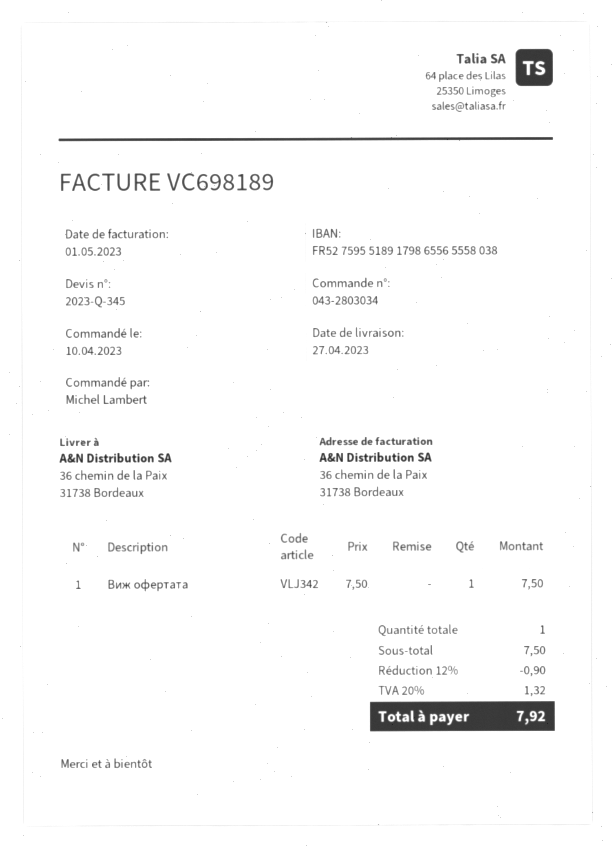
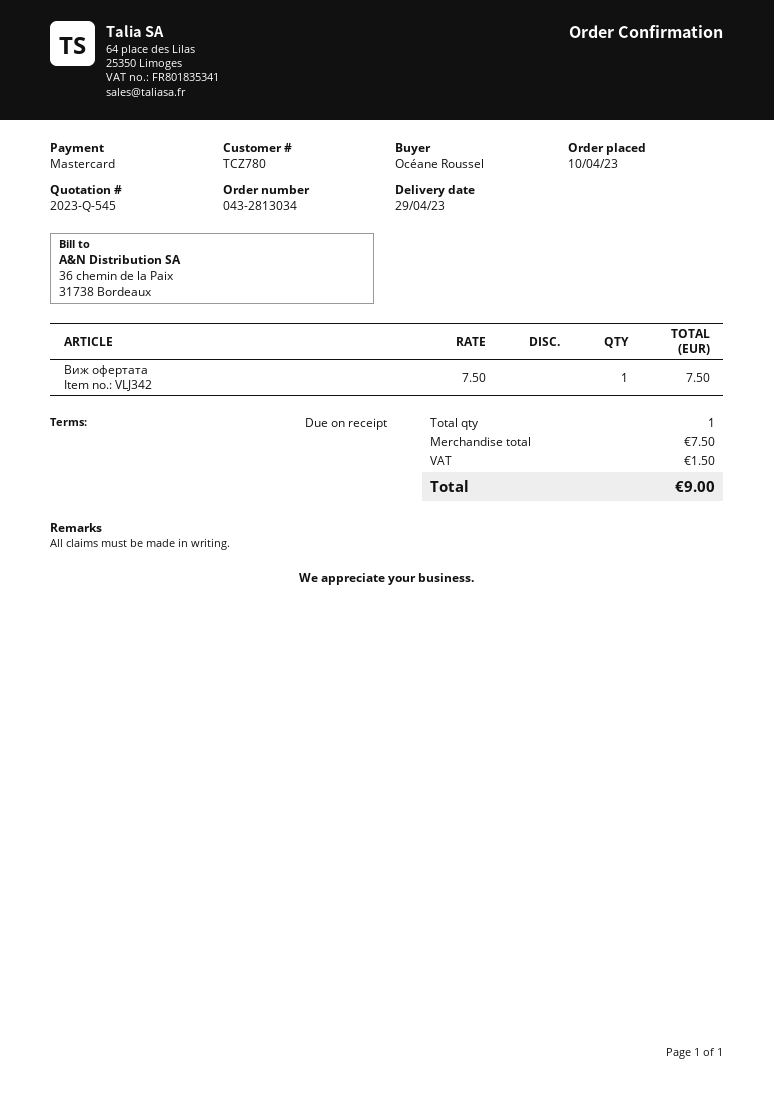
quote number: 2023-Q-345 -> 2023-Q-545
order number: 043-2803034 -> 043-2813034
delivery date: 2023-04-27 -> 2023-04-29
ordered by: Michel Lambert -> Océane Roussel
discount: 12% = 0.90 -> none
tax: 1.32 -> 1.50
total: 7.92 -> 9.00

